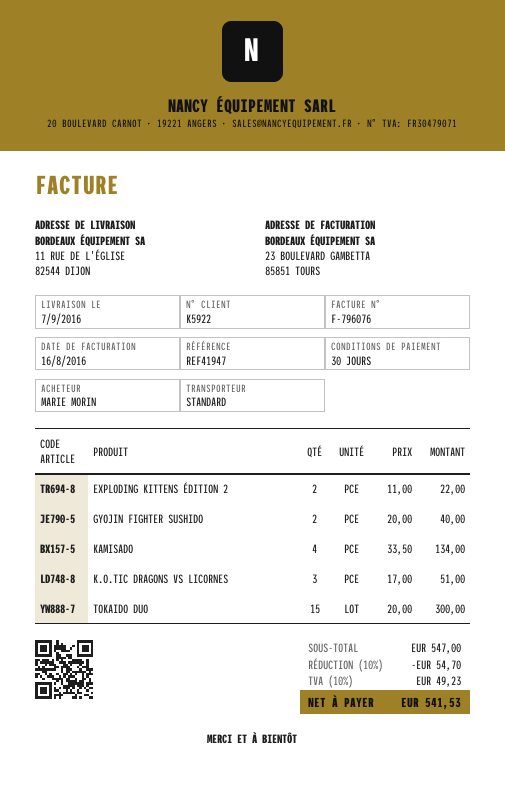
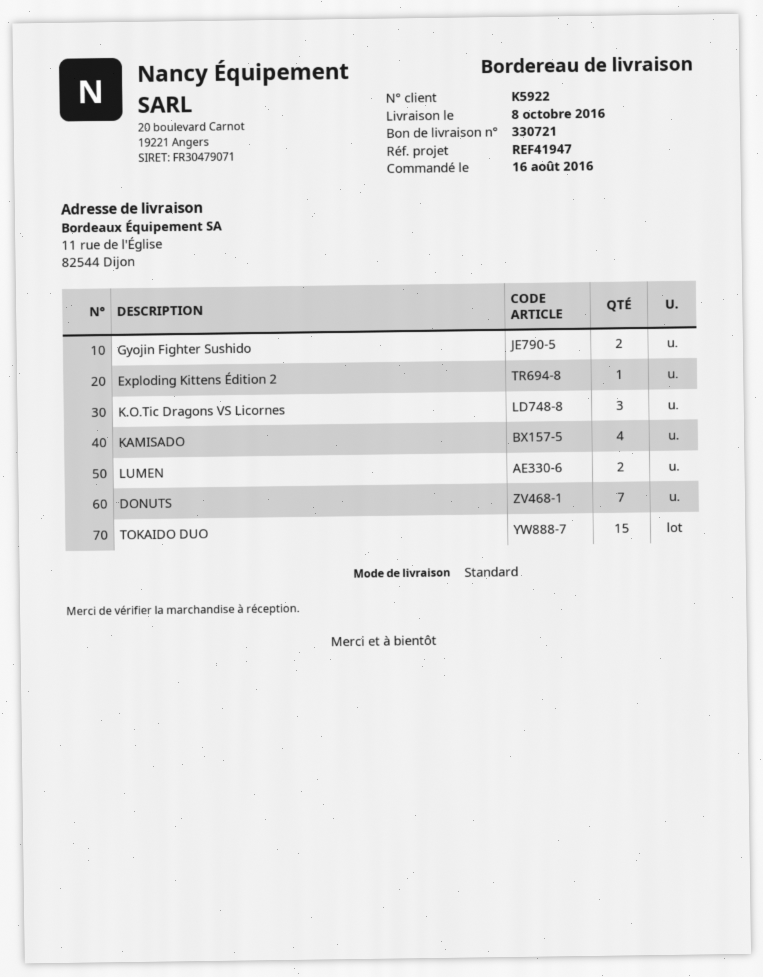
delivery date: 2016-09-07 -> 2016-10-08
EXPLODING KITTENS ÉDITION 2: 2 -> 1
LUMEN: none -> 2
DONUTS: none -> 7

